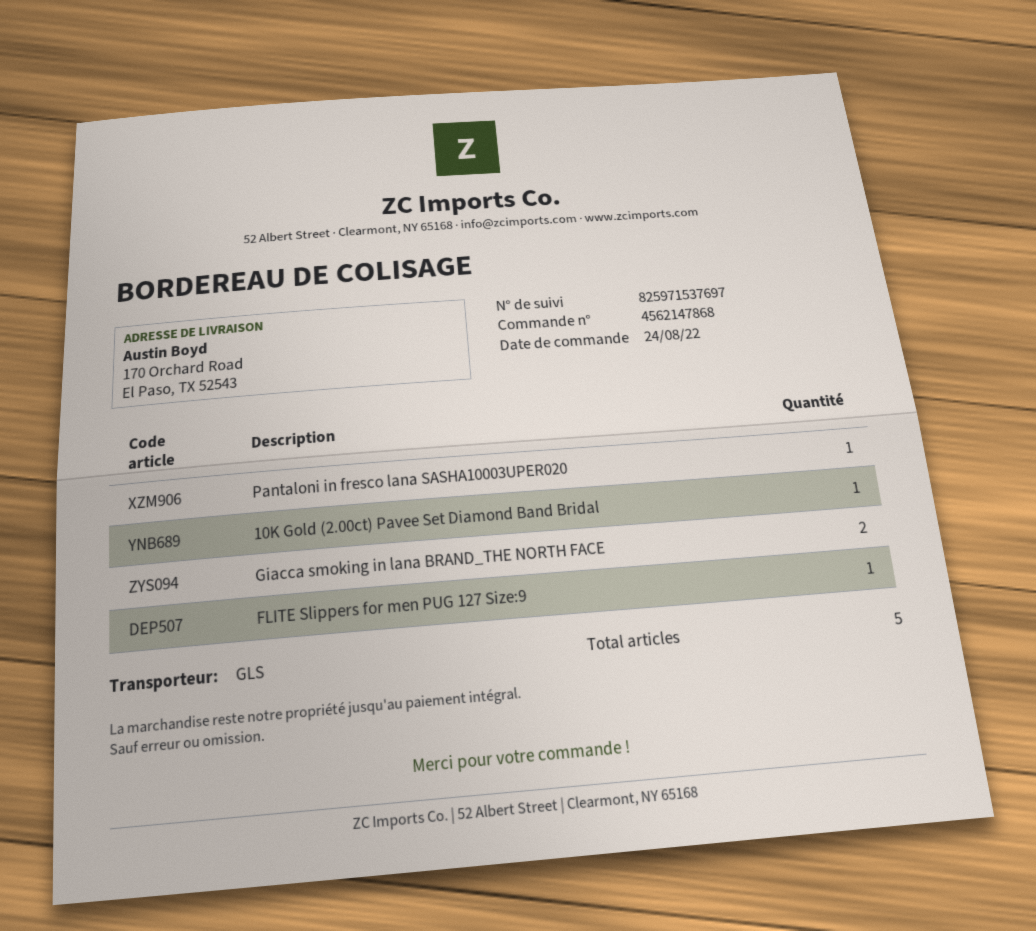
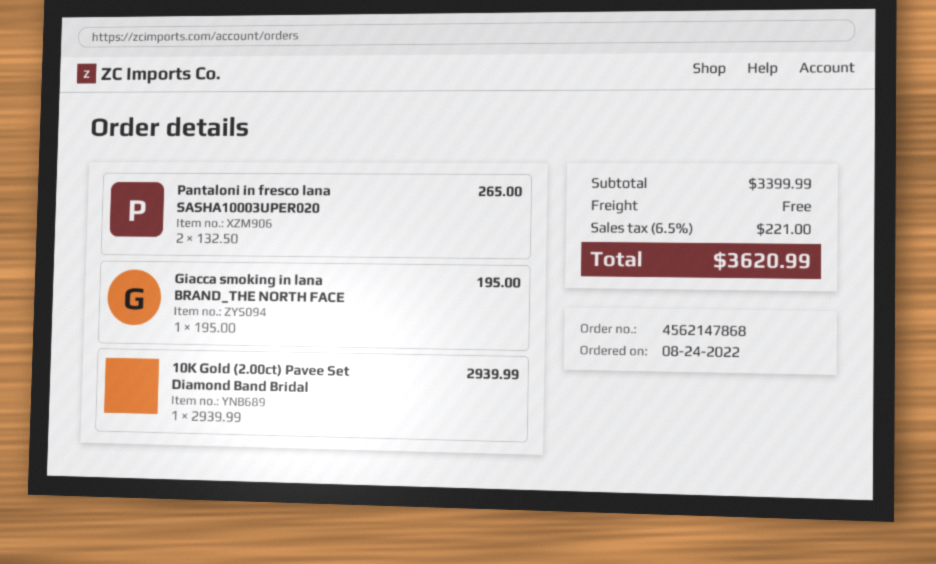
Pantaloni in fresco lana SASHA10003UPER020: 1 -> 2
Giacca smoking in lana BRAND_THE NORTH FACE: 2 -> 1
FLITE Slippers for men PUG 127 Size:9: 1 -> none

